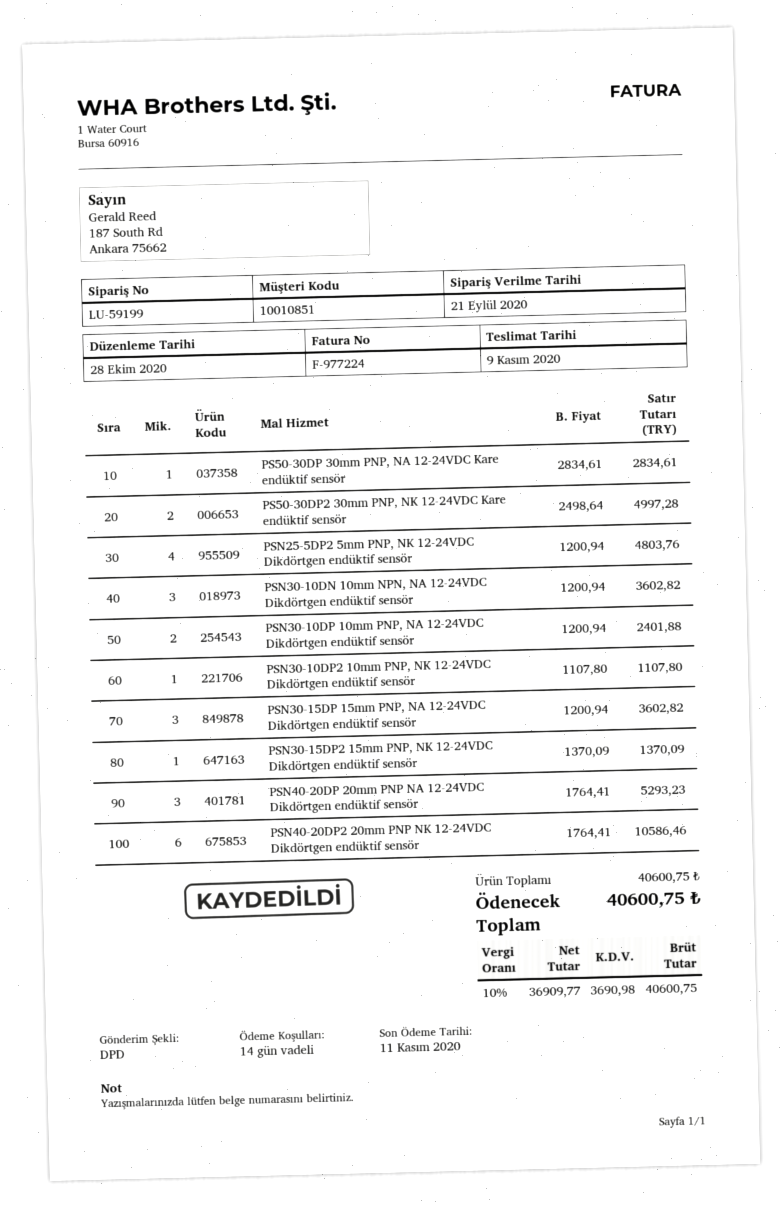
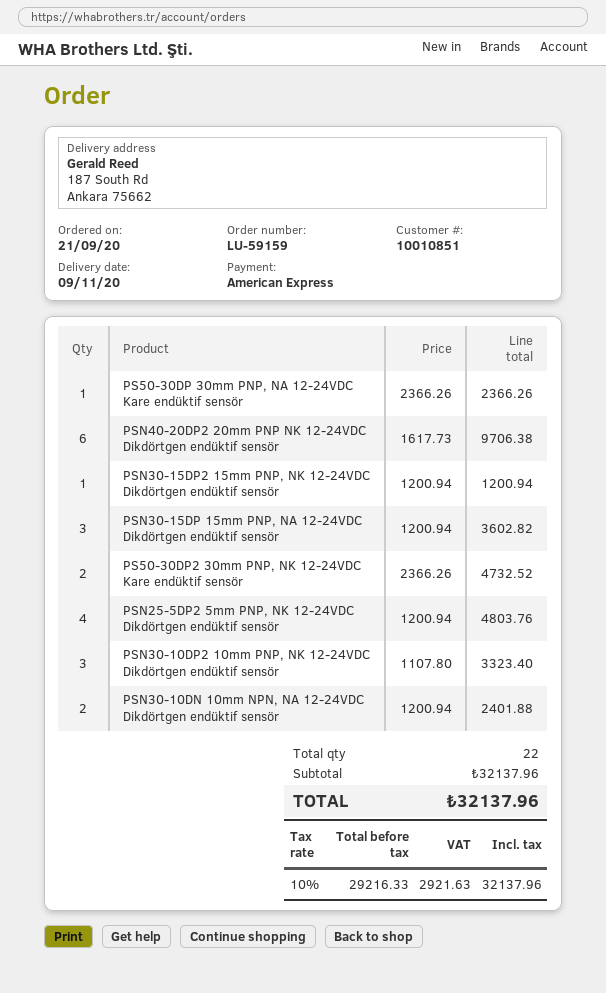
order number: LU-59199 -> LU-59159
PS50-30DP 30mm PNP, NA 12-24VDC Kare endüktif sensör: 1 x 2834.61 = 2834.61 -> 1 x 2366.26 = 2366.26
PS50-30DP2 30mm PNP, NK 12-24VDC Kare endüktif sensör: 2 x 2498.64 = 4997.28 -> 2 x 2366.26 = 4732.52
PSN30-10DN 10mm NPN, NA 12-24VDC Dikdörtgen endüktif sensör: 3 x 1200.94 = 3602.82 -> 2 x 1200.94 = 2401.88
PSN30-10DP 10mm PNP, NA 12-24VDC Dikdörtgen endüktif sensör: 2 x 1200.94 = 2401.88 -> none
PSN30-10DP2 10mm PNP, NK 12-24VDC Dikdörtgen endüktif sensör: 1 x 1107.80 = 1107.80 -> 3 x 1107.80 = 3323.40
PSN30-15DP2 15mm PNP, NK 12-24VDC Dikdörtgen endüktif sensör: 1 x 1370.09 = 1370.09 -> 1 x 1200.94 = 1200.94
PSN40-20DP 20mm PNP NA 12-24VDC Dikdörtgen endüktif sensör: 3 x 1764.41 = 5293.23 -> none
PSN40-20DP2 20mm PNP NK 12-24VDC Dikdörtgen endüktif sensör: 6 x 1764.41 = 10586.46 -> 6 x 1617.73 = 9706.38
subtotal: 40600.75 -> 32137.96
net: 36909.77 -> 29216.33
tax: 10% = 3690.98 -> 10% = 2921.63
total: 40600.75 -> 32137.96

